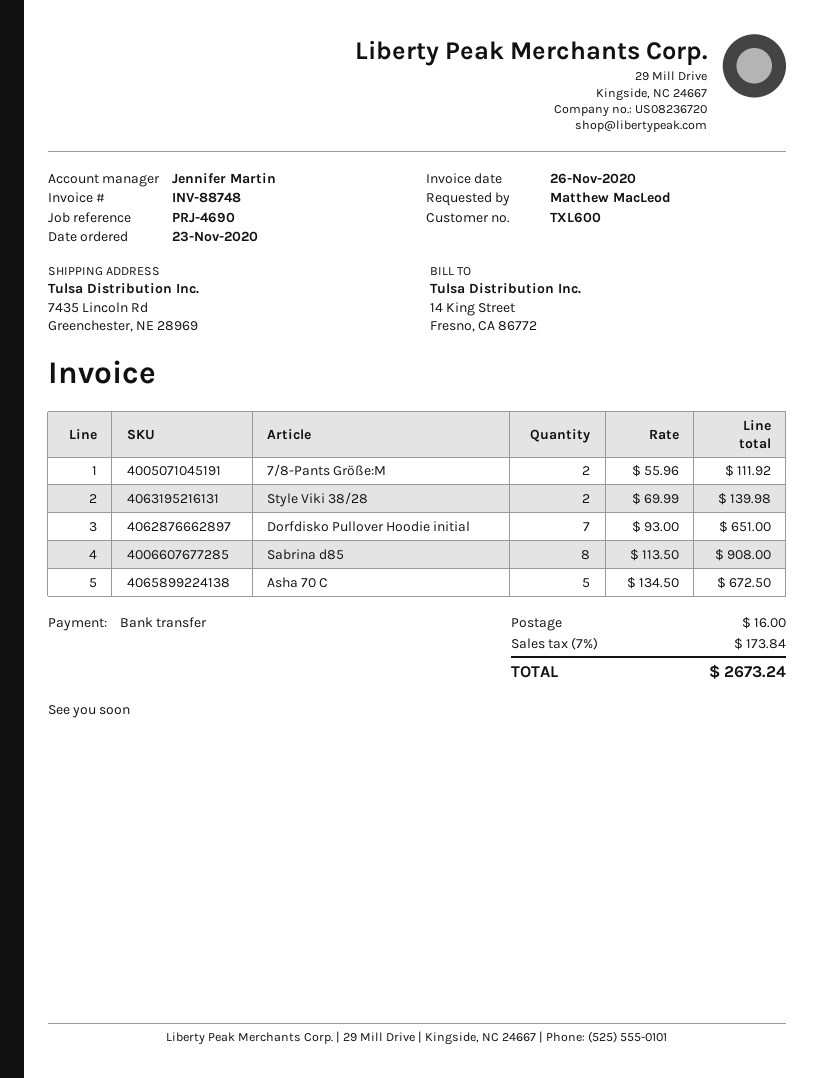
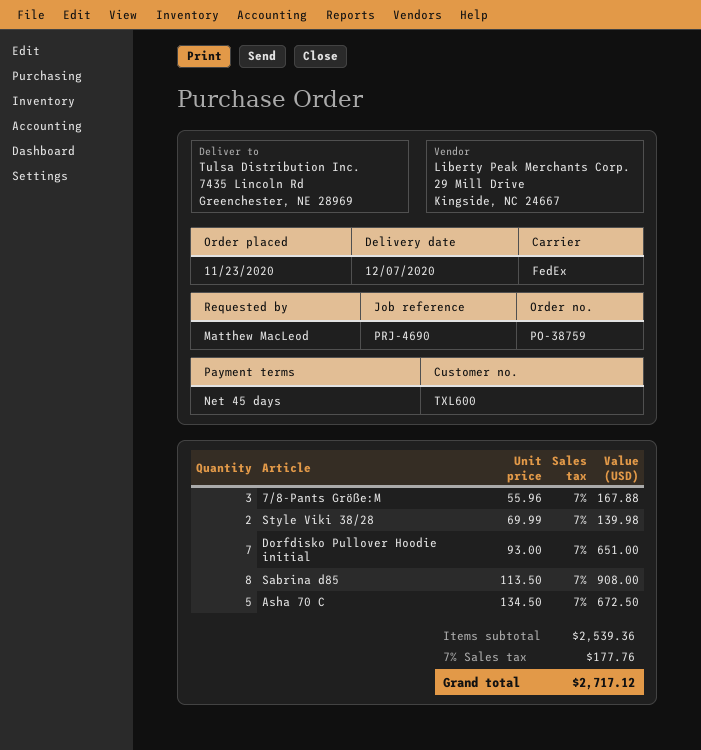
7/8-Pants Größe:M: 2 x 55.96 = 111.92 -> 3 x 55.96 = 167.88
shipping: 16.00 -> none
tax: 7% = 173.84 -> 7% = 177.76
total: 2673.24 -> 2717.12

